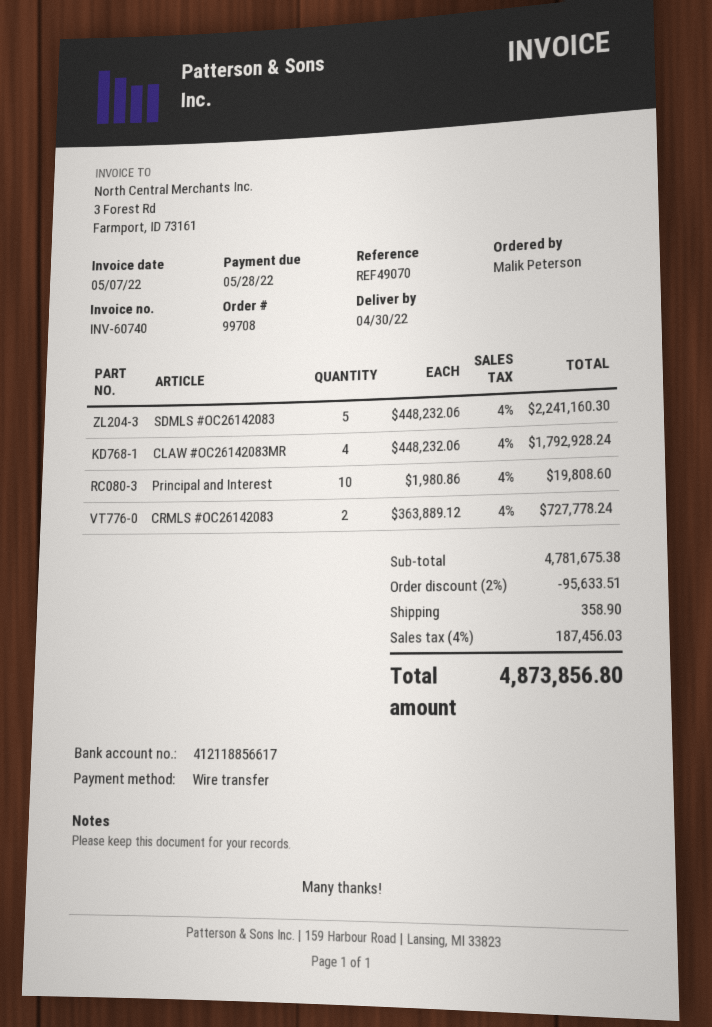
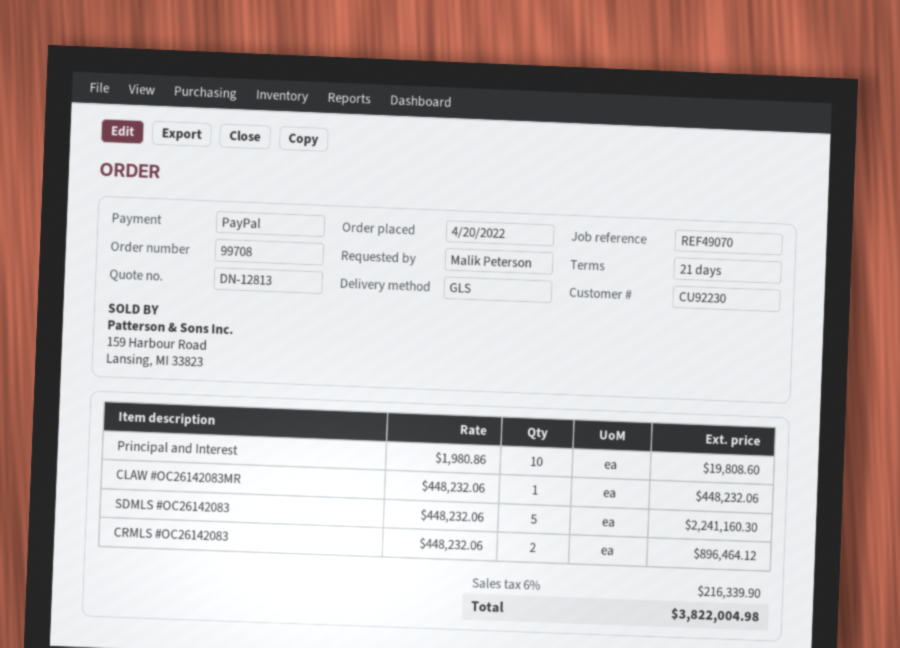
payment method: bank transfer -> PayPal
CLAW #OC26142083MR: 4 x 448232.06 = 1792928.24 -> 1 x 448232.06 = 448232.06
CRMLS #OC26142083: 2 x 363889.12 = 727778.24 -> 2 x 448232.06 = 896464.12
discount: 2% = 95633.51 -> none
shipping: 358.90 -> none
tax: 4% = 187456.03 -> 6% = 216339.90
total: 4873856.80 -> 3822004.98

